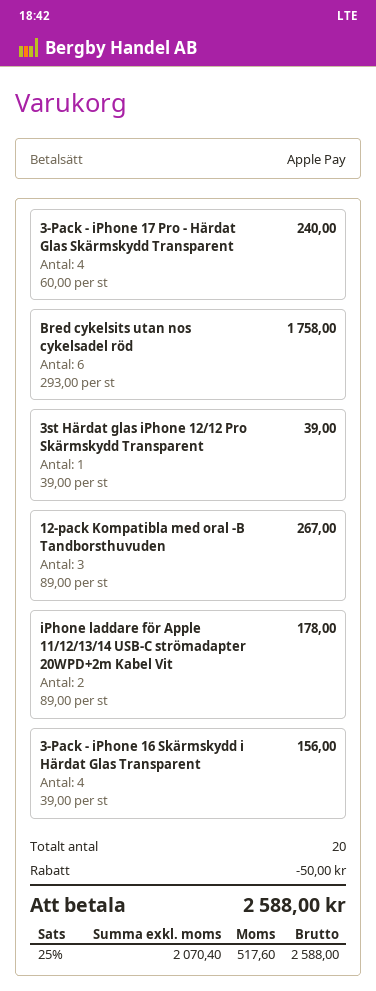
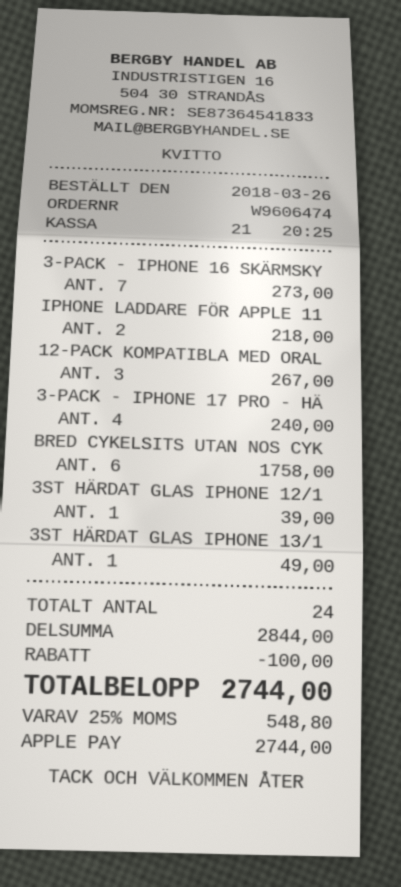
iPhone laddare för Apple 11/12/13/14 USB-C strömadapter 20WPD+2m Kabel Vit: 2 for 178.00 -> 2 for 218.00
3-Pack - iPhone 16 Skärmskydd i Härdat Glas Transparent: 4 for 156.00 -> 7 for 273.00
3ST HÄRDAT GLAS IPHONE 13/1: none -> 1 for 49.00
total quantity: 20 -> 24
discount: 50.00 -> 100.00
tax: 25% = 517.60 -> 25% = 548.80
total: 2588.00 -> 2744.00

